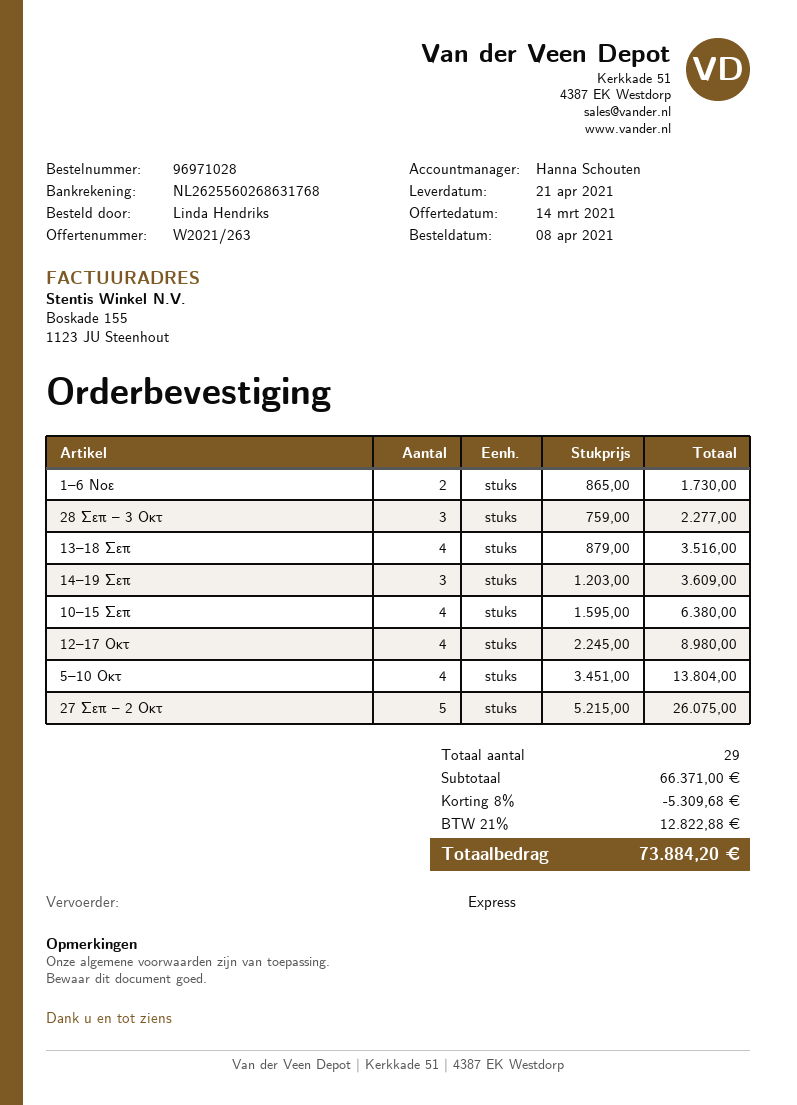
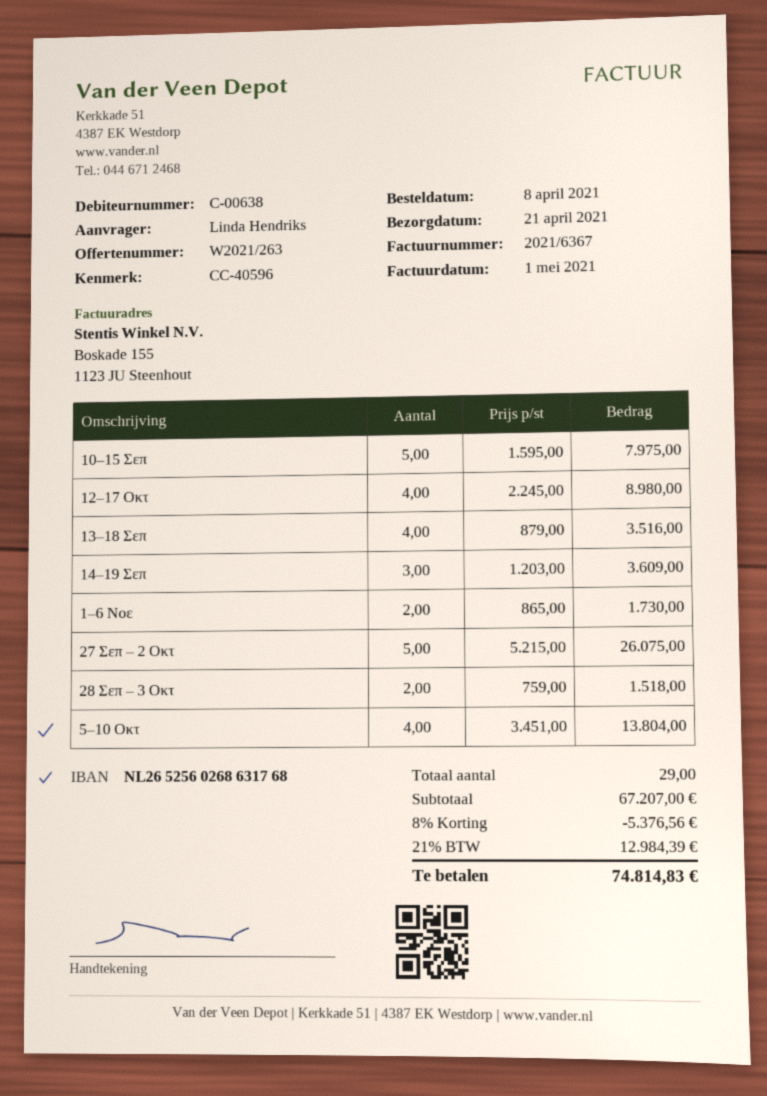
bank account: NL2625560268631768 -> NL2652560268631768
28 Σεπ – 3 Οκτ: 3 x 759.00 = 2277.00 -> 2 x 759.00 = 1518.00
10–15 Σεπ: 4 x 1595.00 = 6380.00 -> 5 x 1595.00 = 7975.00
subtotal: 66371.00 -> 67207.00
discount: 8% = 5309.68 -> 8% = 5376.56
tax: 21% = 12822.88 -> 21% = 12984.39
total: 73884.20 -> 74814.83

